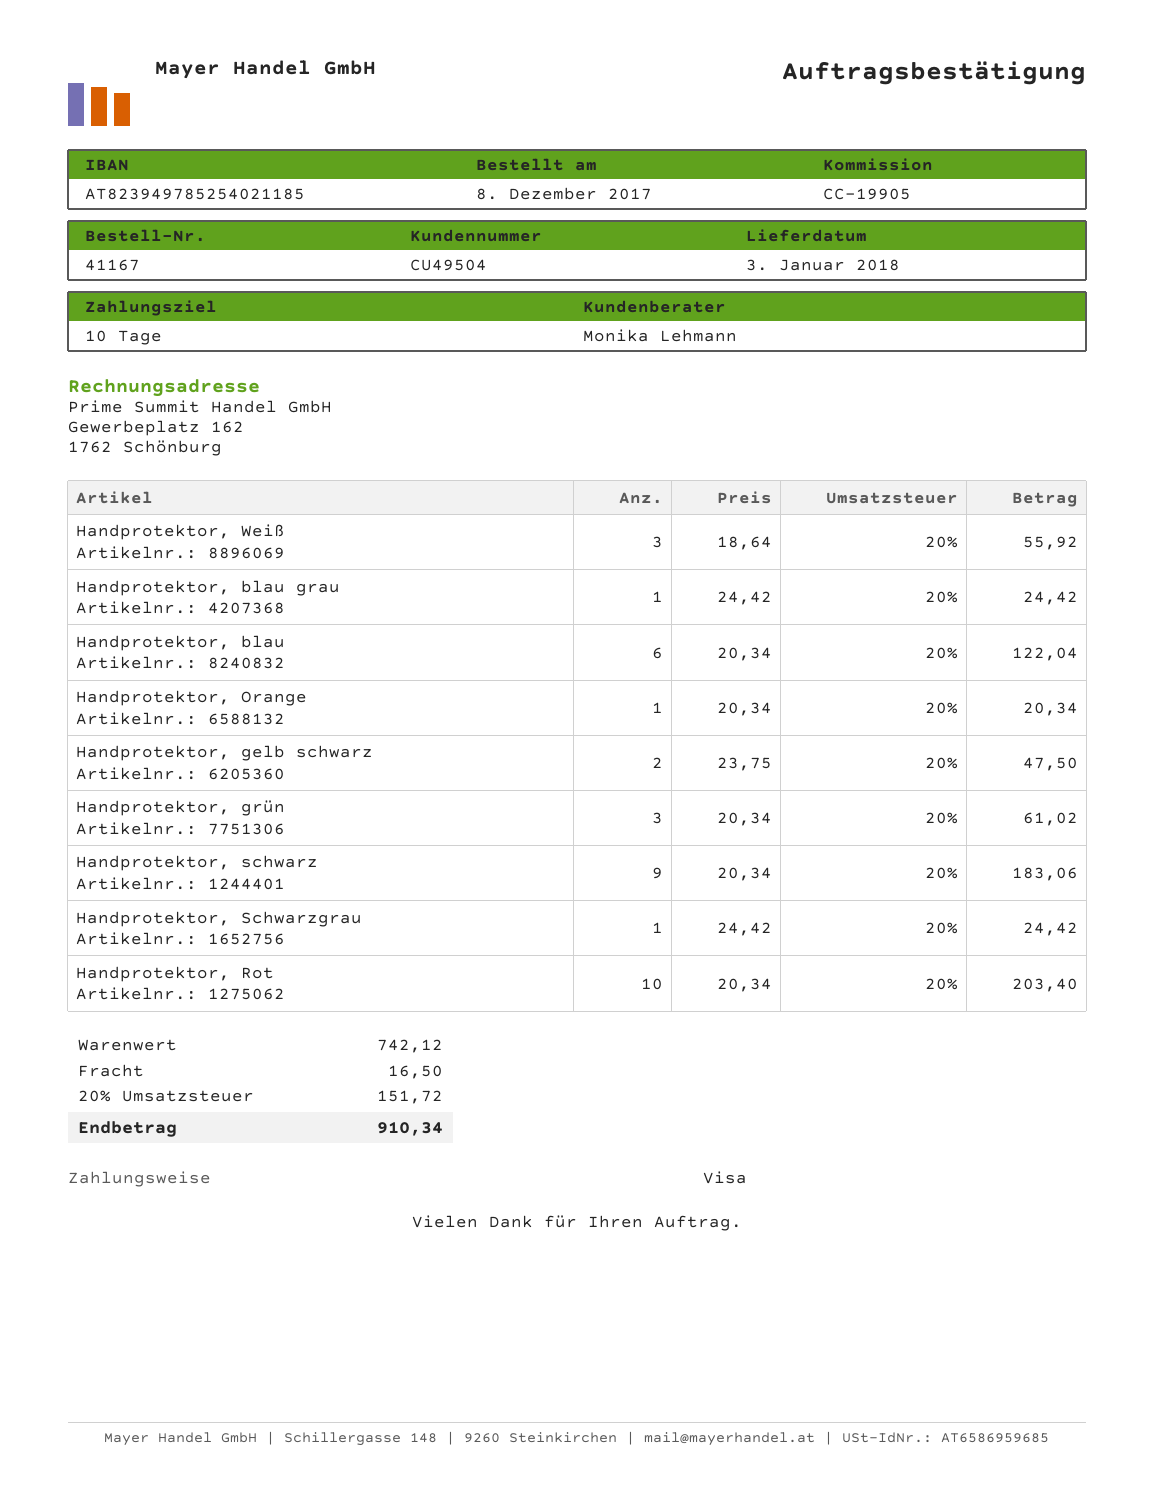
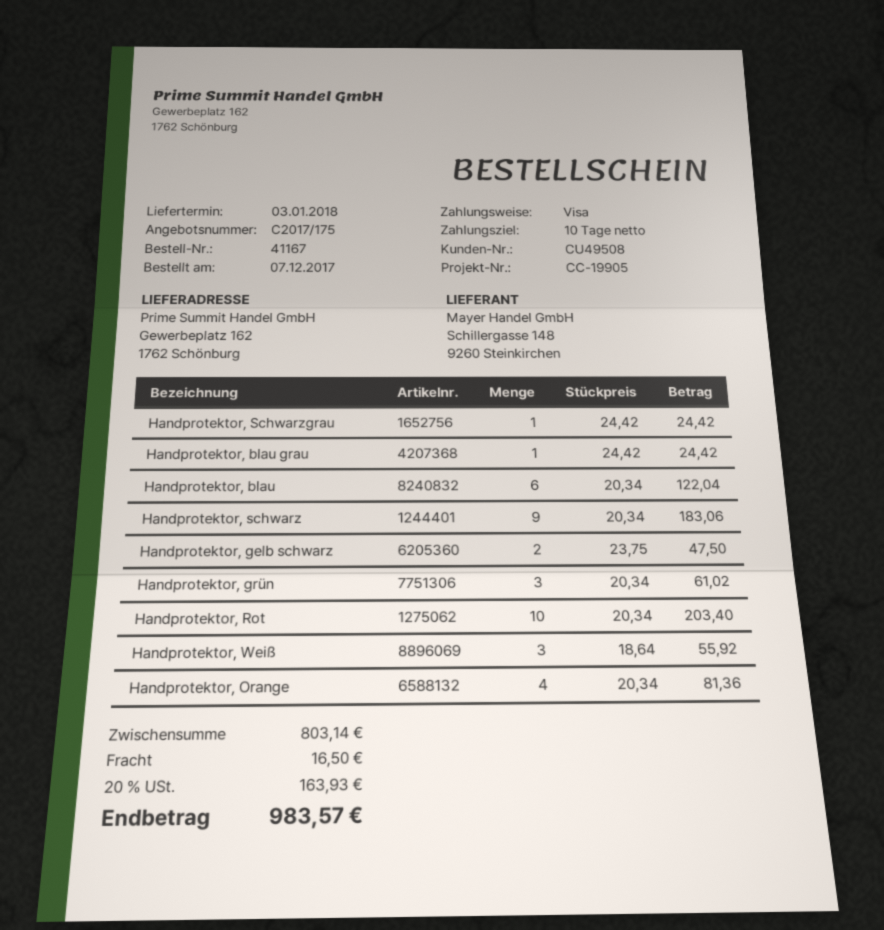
order date: 2017-12-08 -> 2017-12-07
customer number: CU49504 -> CU49508
Handprotektor, Orange: 1 x 20.34 = 20.34 -> 4 x 20.34 = 81.36
subtotal: 742.12 -> 803.14
tax: 20% = 151.72 -> 20% = 163.93
total: 910.34 -> 983.57

